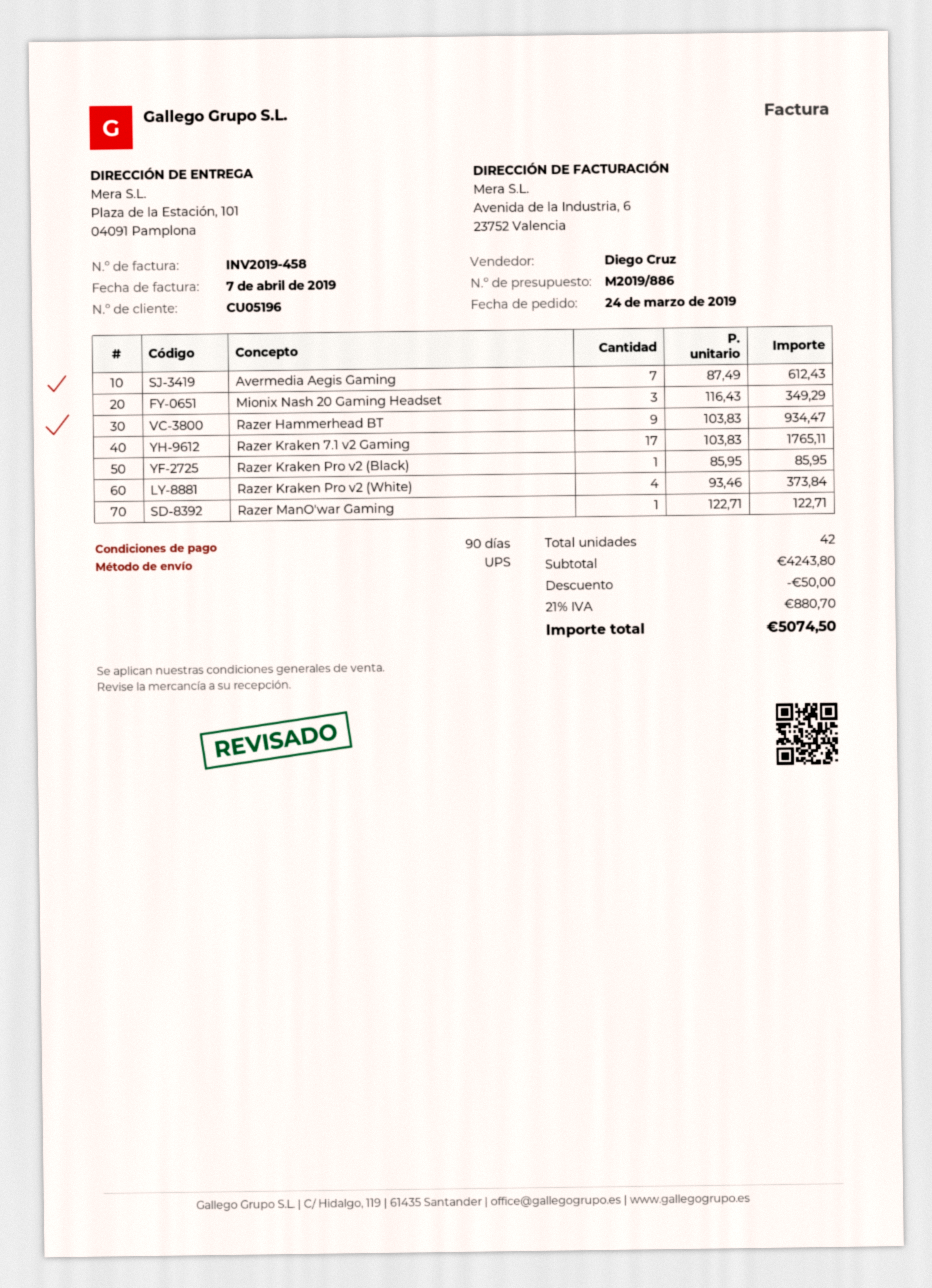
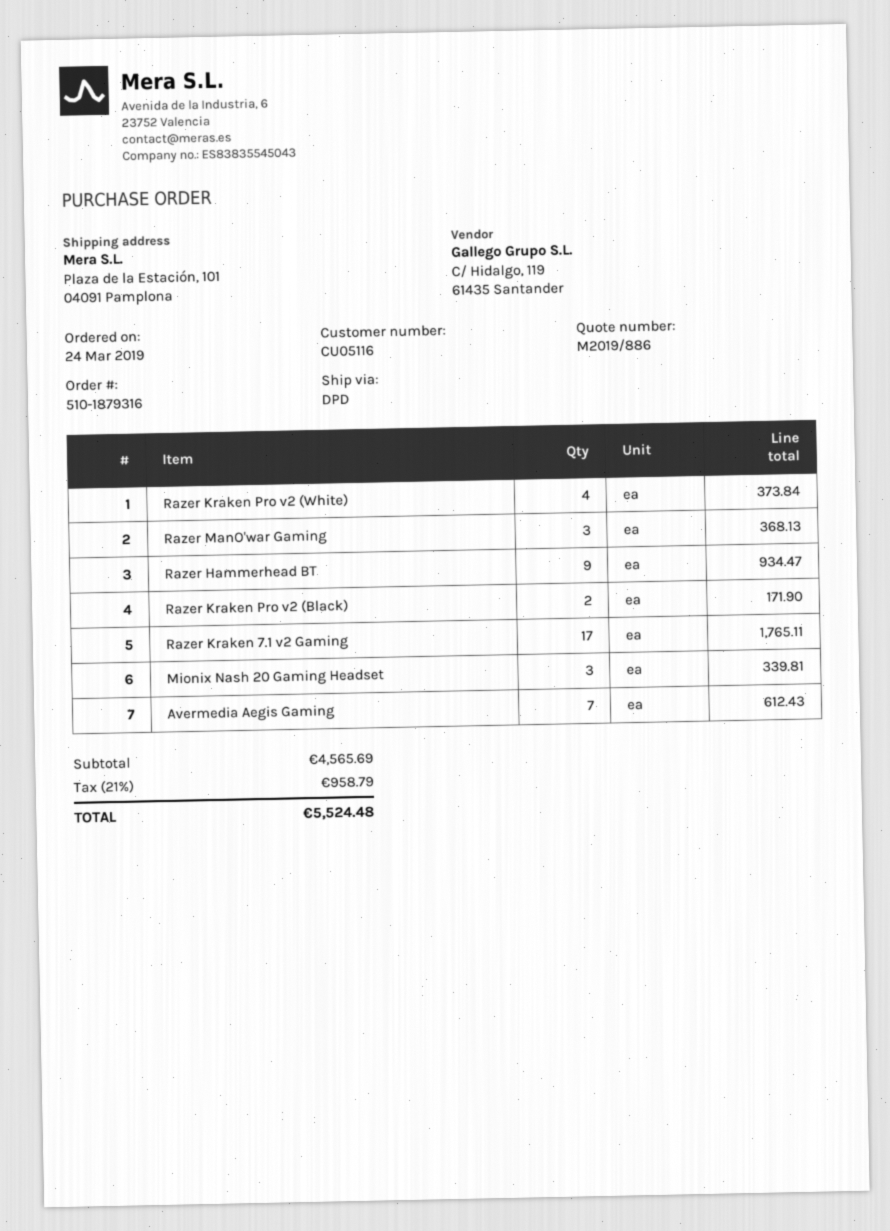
customer number: CU05196 -> CU05116
shipping method: UPS -> DPD
Mionix Nash 20 Gaming Headset: 3 for 349.29 -> 3 for 339.81
Razer Kraken Pro v2 (Black): 1 for 85.95 -> 2 for 171.90
Razer ManO'war Gaming: 1 for 122.71 -> 3 for 368.13
subtotal: 4243.80 -> 4565.69
discount: 50.00 -> none
tax: 21% = 880.70 -> 21% = 958.79
total: 5074.50 -> 5524.48

